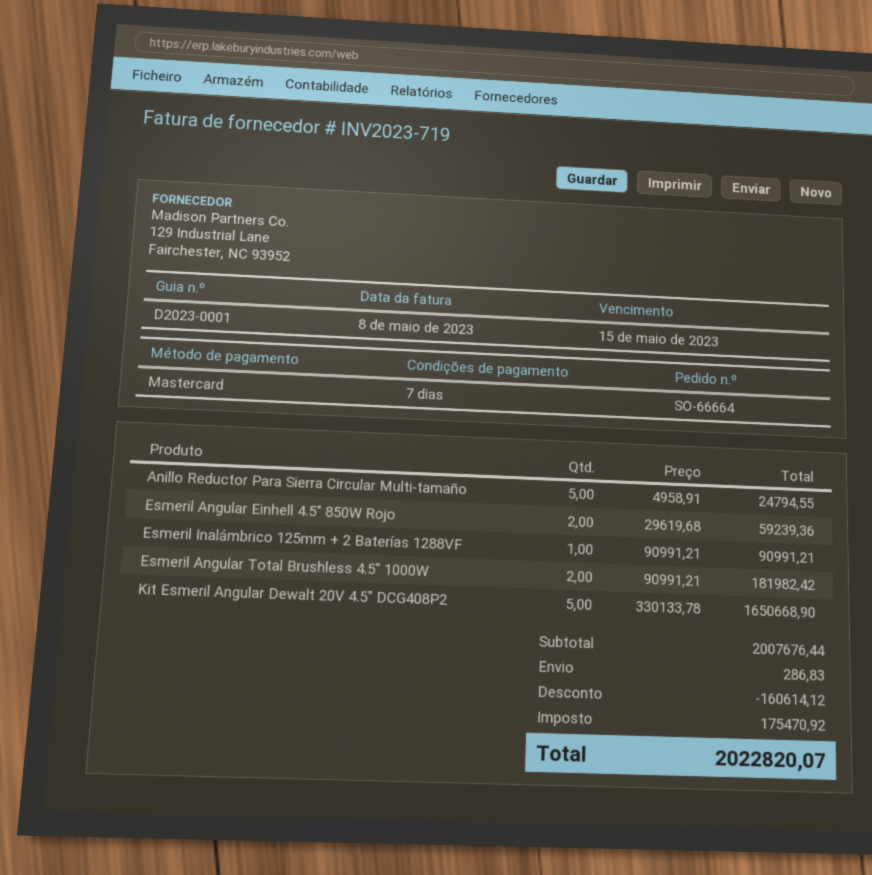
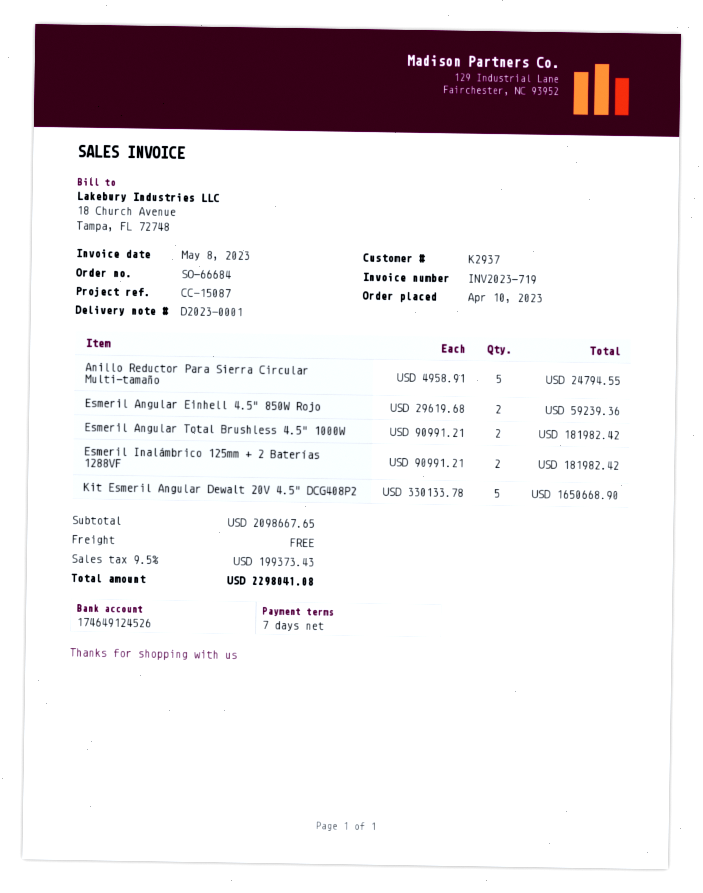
order number: SO-66664 -> SO-66684
Esmeril Inalámbrico 125mm + 2 Baterías 1288VF: 1 x 90991.21 = 90991.21 -> 2 x 90991.21 = 181982.42
subtotal: 2007676.44 -> 2098667.65
discount: 160614.12 -> none
shipping: 286.83 -> 0.00
tax: 175470.92 -> 199373.43
total: 2022820.07 -> 2298041.08

